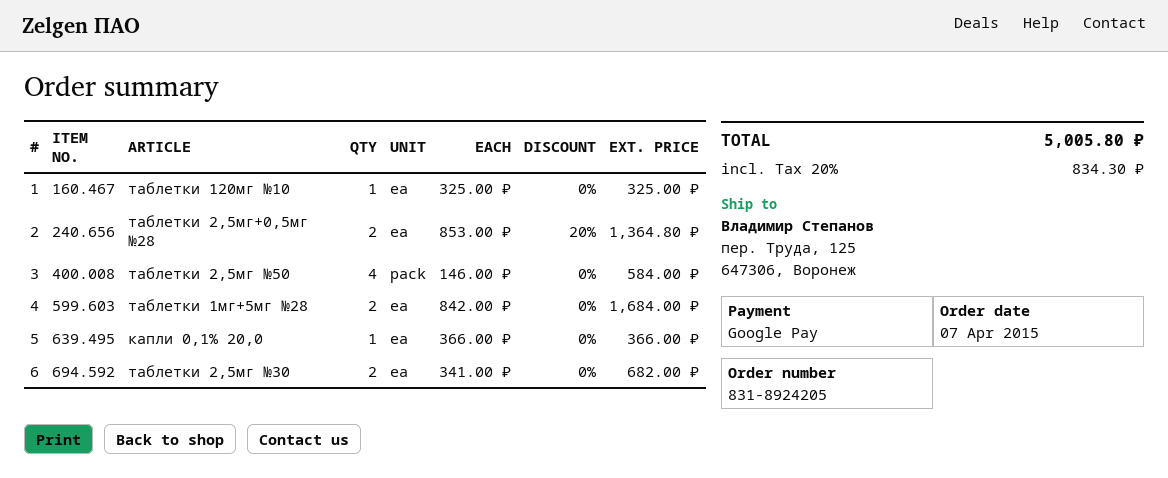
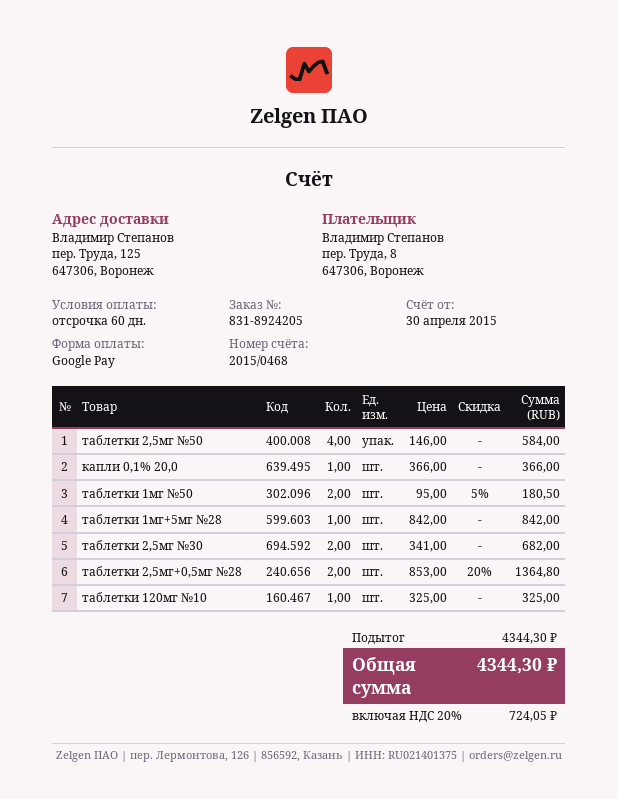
таблетки 1мг+5мг №28: 2 x 842.00 = 1684.00 -> 1 x 842.00 = 842.00
таблетки 1мг №50: none -> 2 x 95.00 - 5% = 180.50
tax: 20% = 834.30 -> 20% = 724.05
total: 5005.80 -> 4344.30

